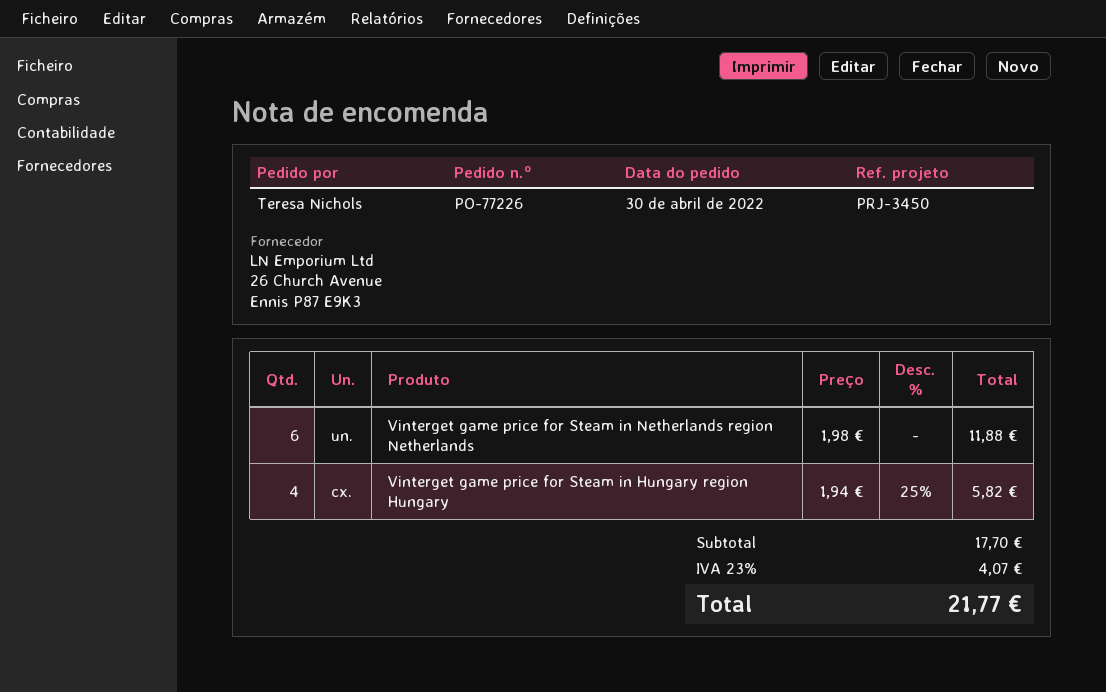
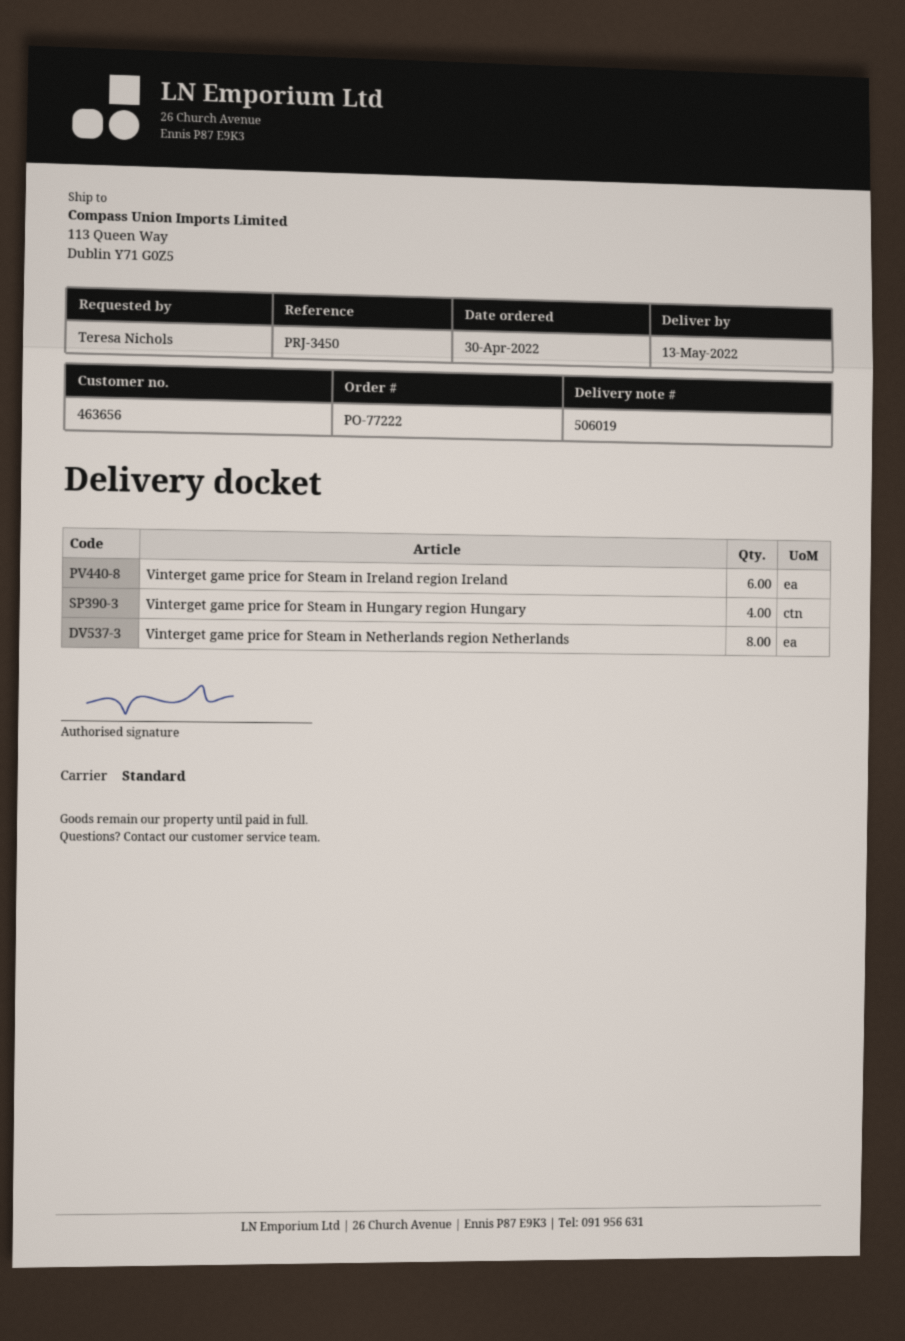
order number: PO-77226 -> PO-77222
Vinterget game price for Steam in Netherlands region Netherlands: 6 -> 8
Vinterget game price for Steam in Ireland region Ireland: none -> 6

